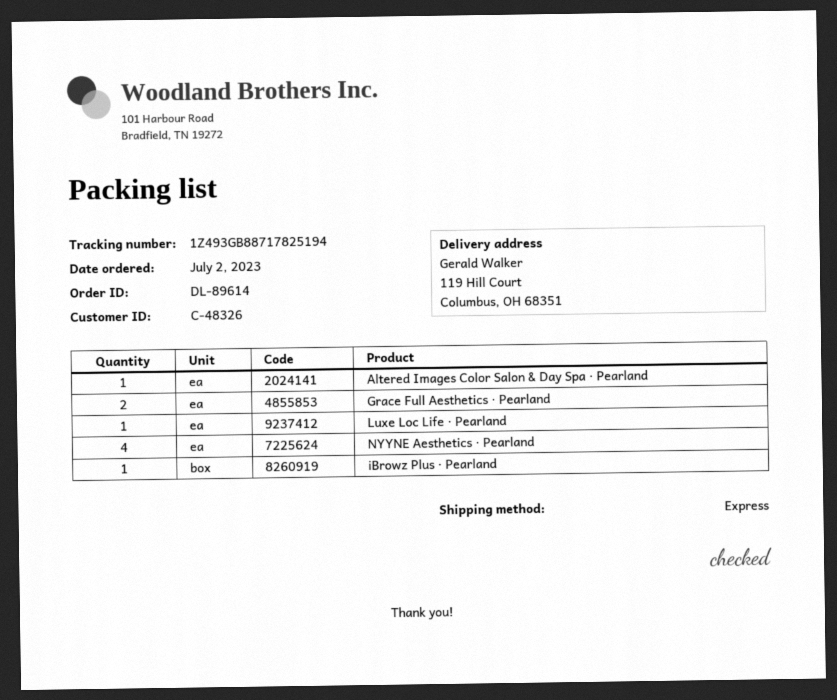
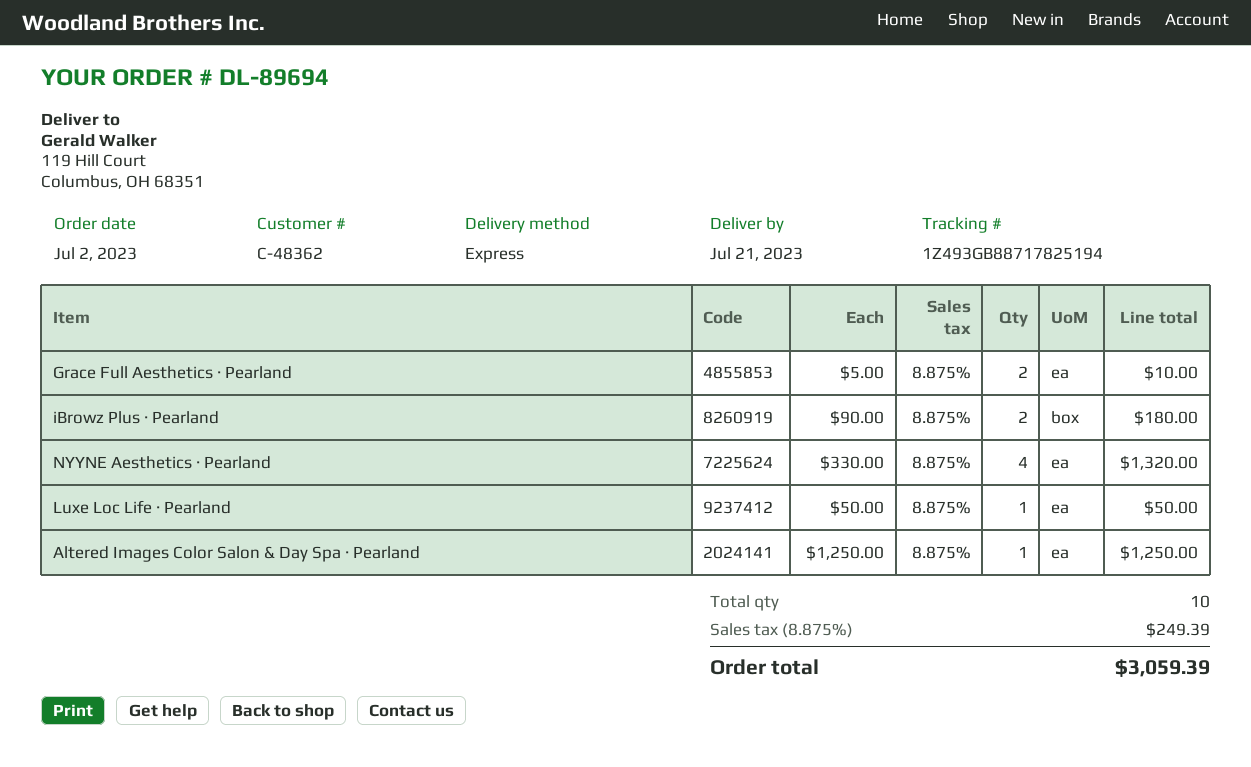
order number: DL-89614 -> DL-89694
customer number: C-48326 -> C-48362
iBrowz Plus · Pearland: 1 -> 2

